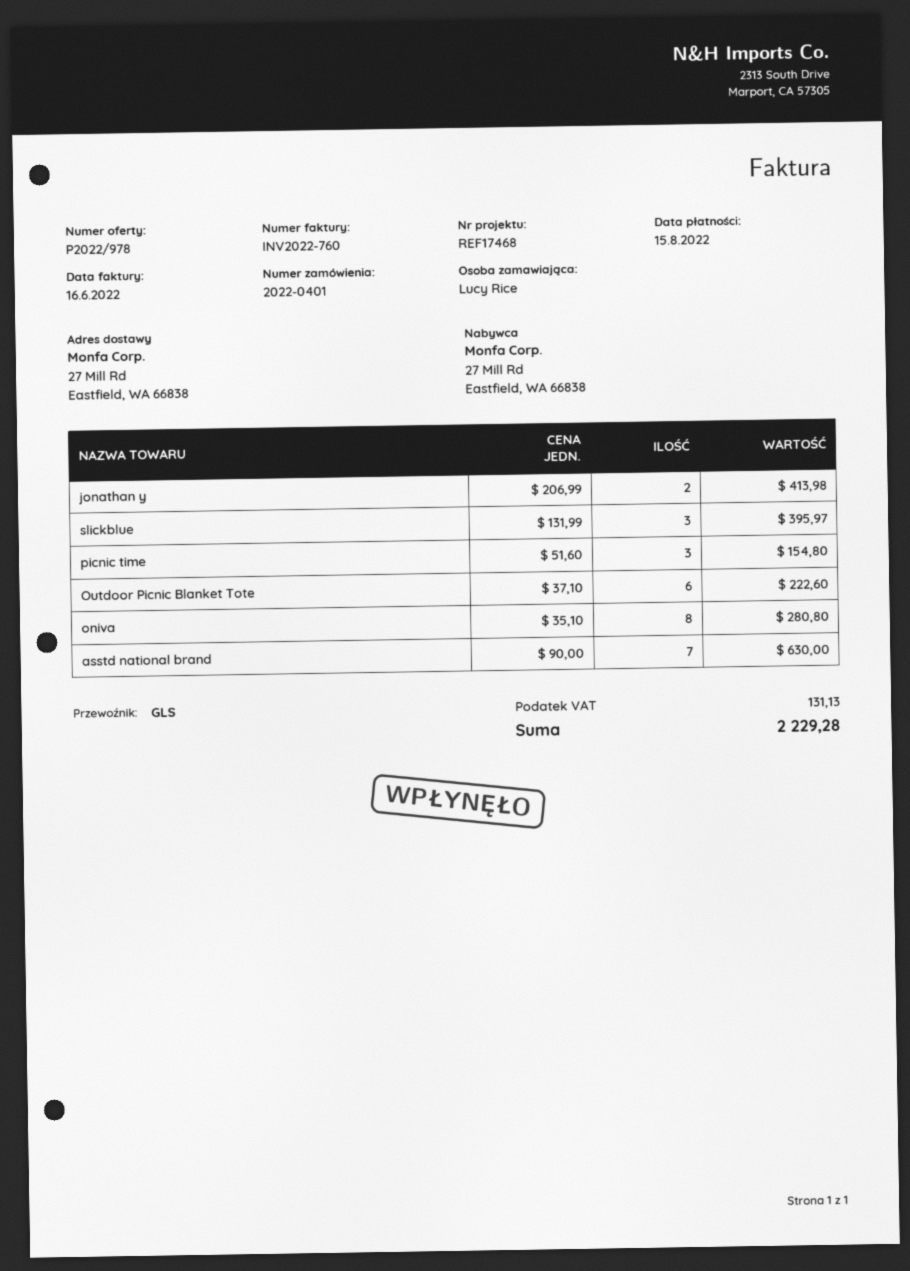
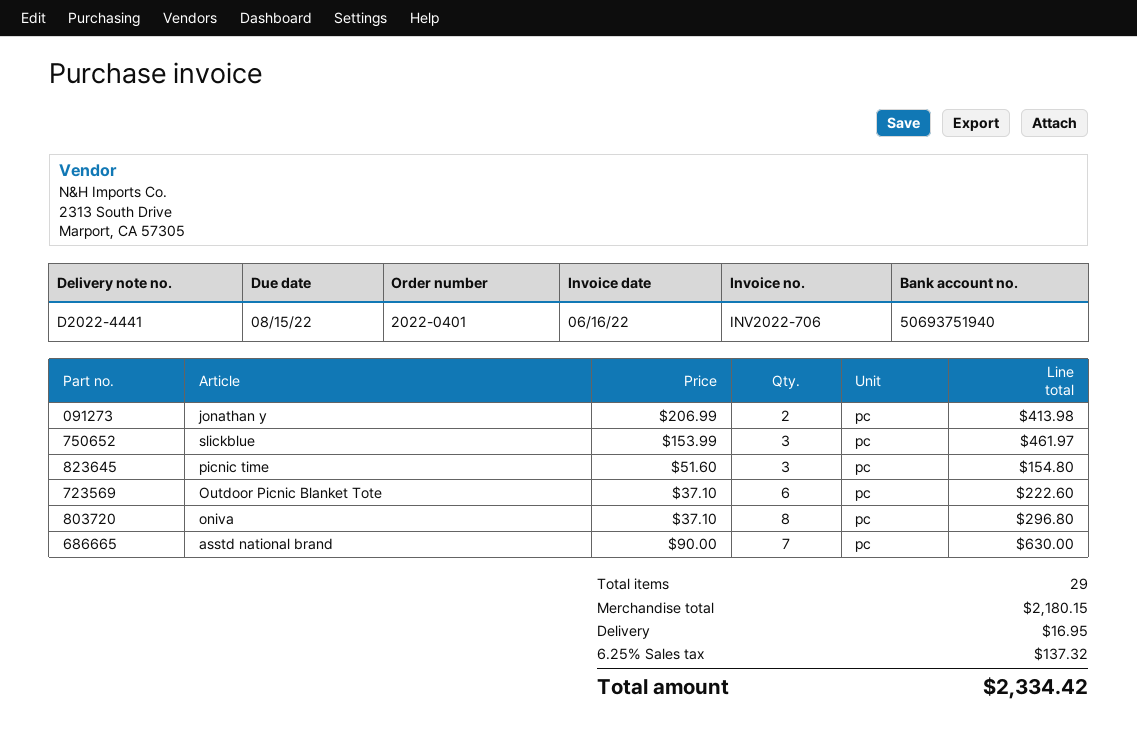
invoice number: INV2022-760 -> INV2022-706
slickblue: 3 x 131.99 = 395.97 -> 3 x 153.99 = 461.97
oniva: 8 x 35.10 = 280.80 -> 8 x 37.10 = 296.80
shipping: none -> 16.95
tax: 131.13 -> 137.32
total: 2229.28 -> 2334.42

